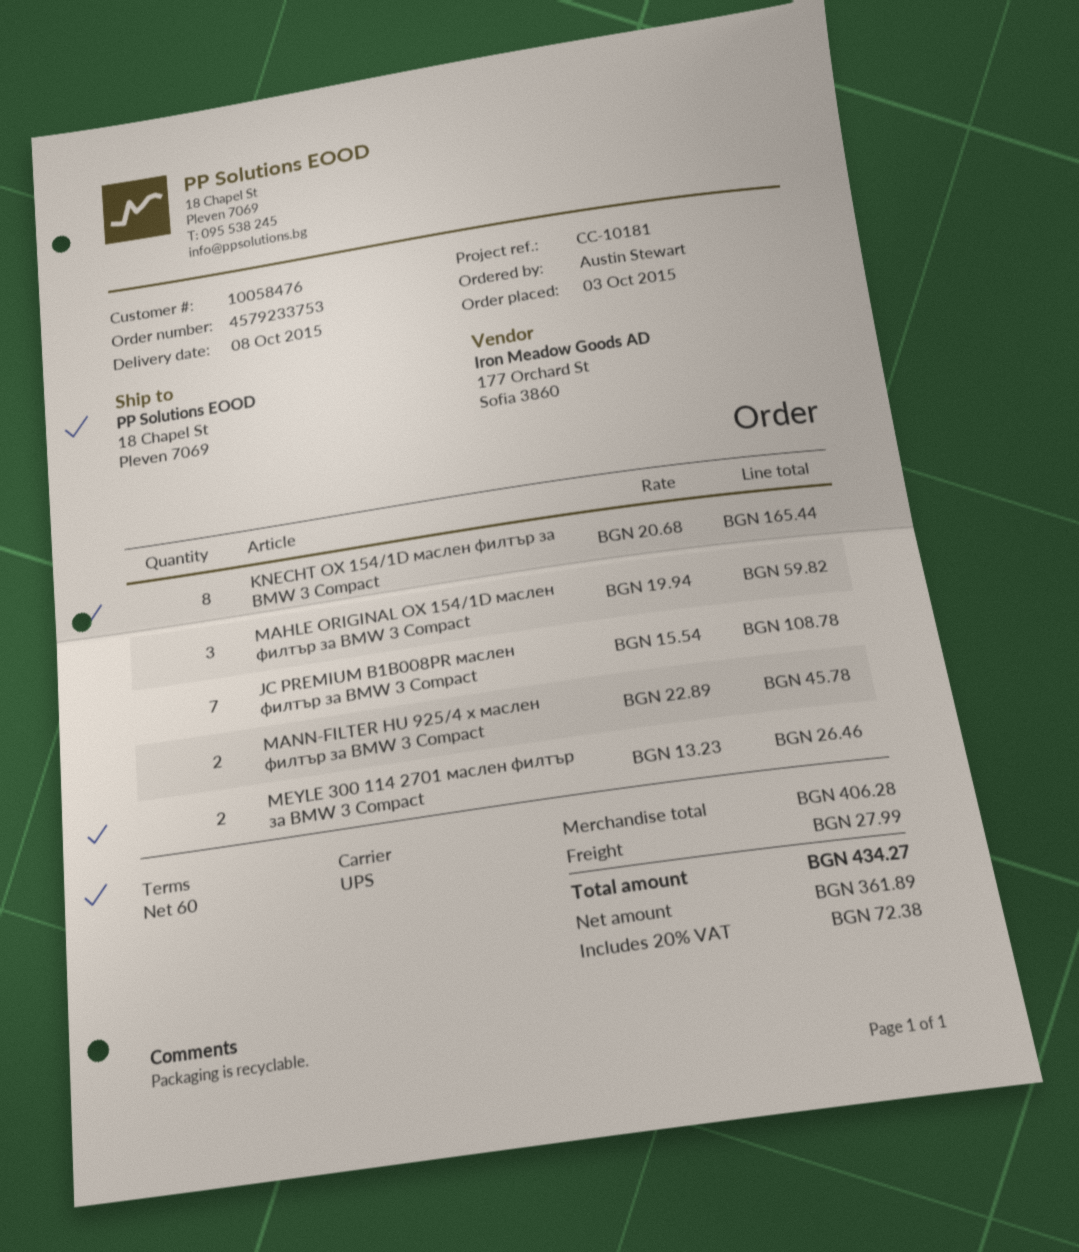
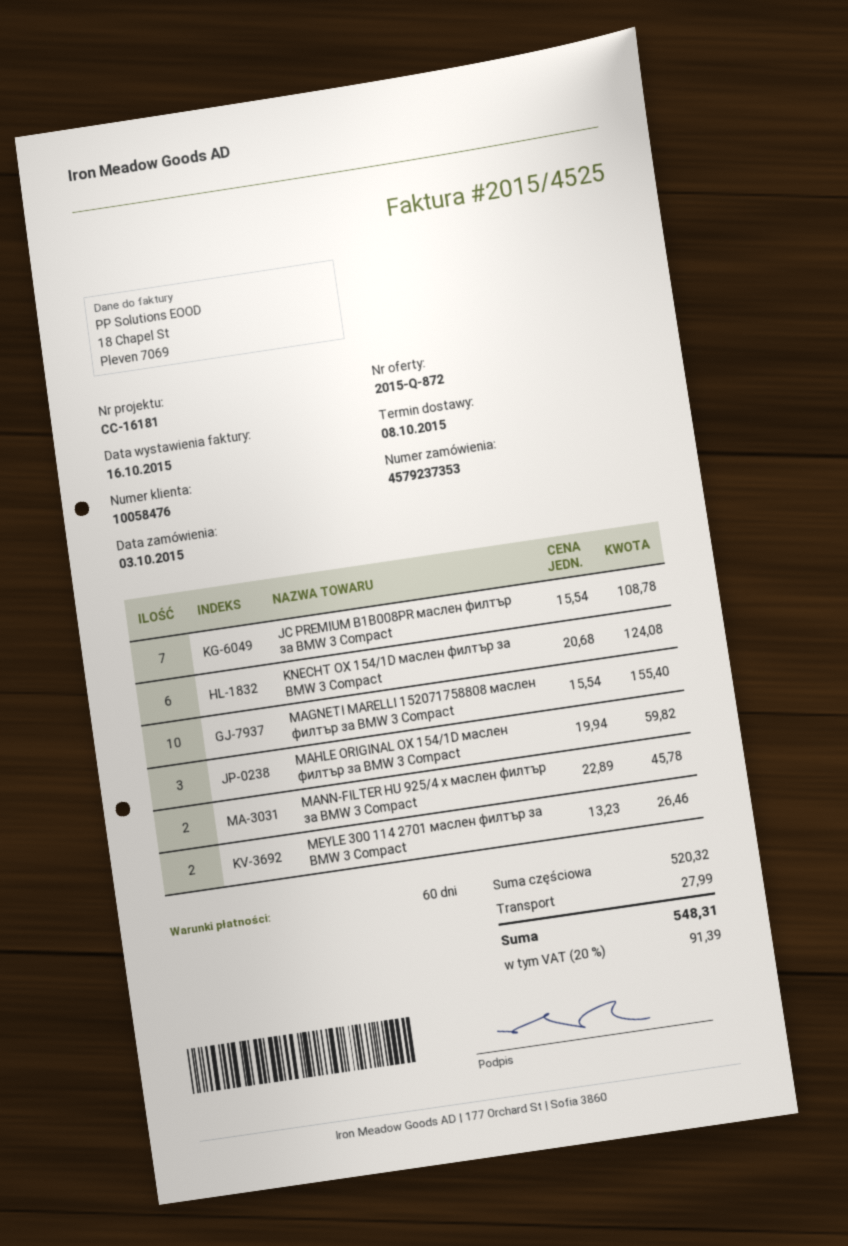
order number: 4579233753 -> 4579237353
reference: CC-10181 -> CC-16181
KNECHT OX 154/1D маслен филтър за BMW 3 Compact: 8 x 20.68 = 165.44 -> 6 x 20.68 = 124.08
MAGNETI MARELLI 152071758808 маслен филтър за BMW 3 Compact: none -> 10 x 15.54 = 155.40
subtotal: 406.28 -> 520.32
tax: 20% = 72.38 -> 20% = 91.39
total: 434.27 -> 548.31

